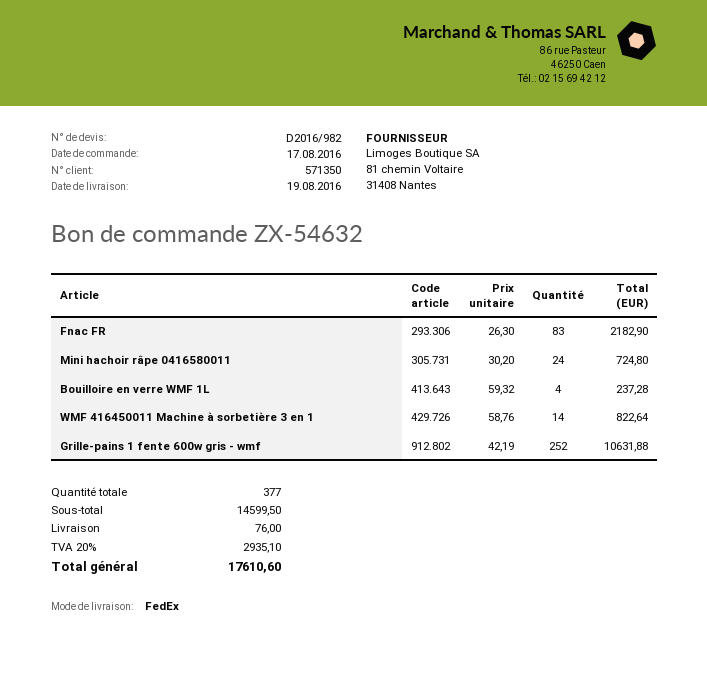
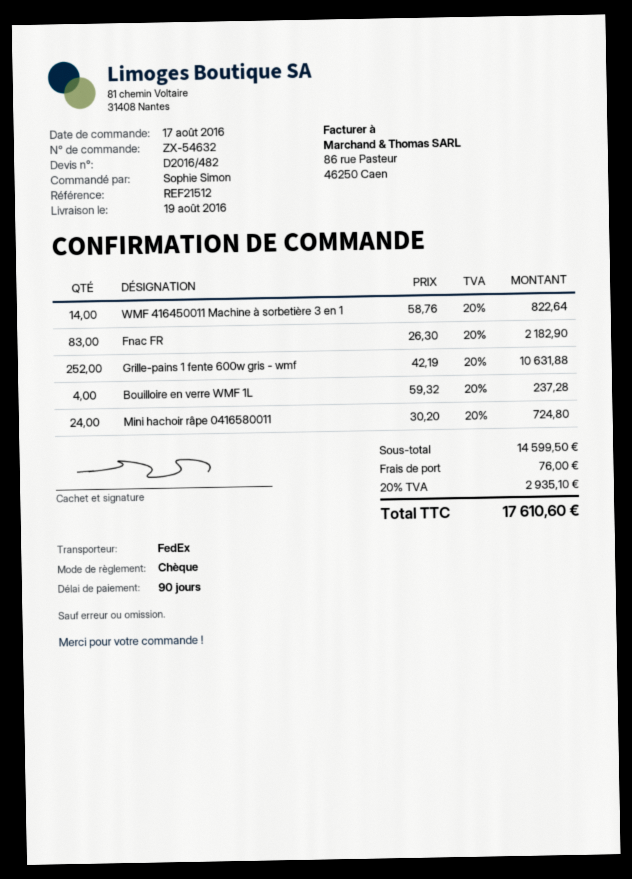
quote number: D2016/982 -> D2016/482

